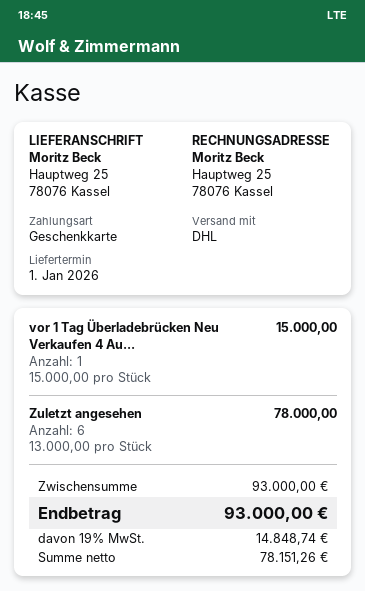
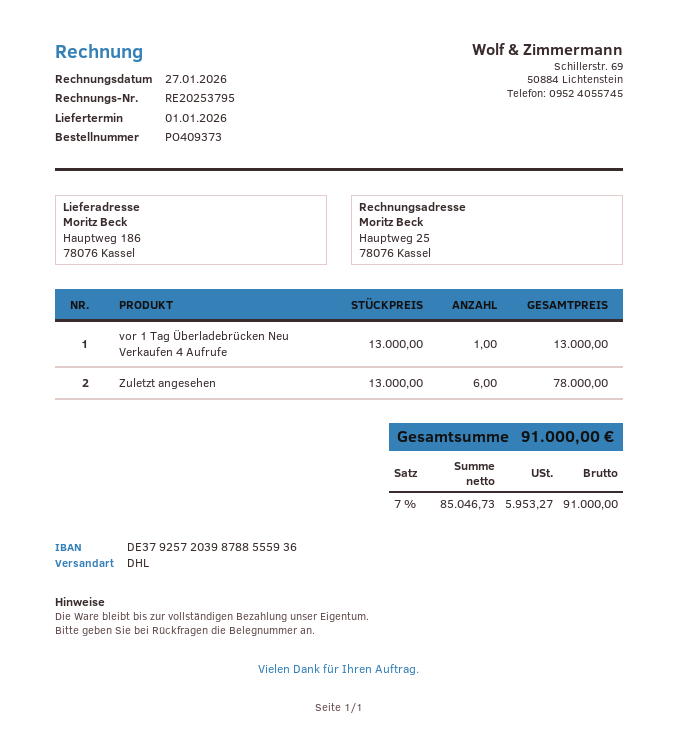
ship to: Hauptweg 25, 78076 Kassel -> Hauptweg 186, 78076 Kassel
vor 1 Tag Überladebrücken Neu Verkaufen 4 Au...: 1 x 15000.00 = 15000.00 -> 1 x 13000.00 = 13000.00
net: 78151.26 -> 85046.73
tax: 19% = 14848.74 -> 7% = 5953.27
total: 93000.00 -> 91000.00

